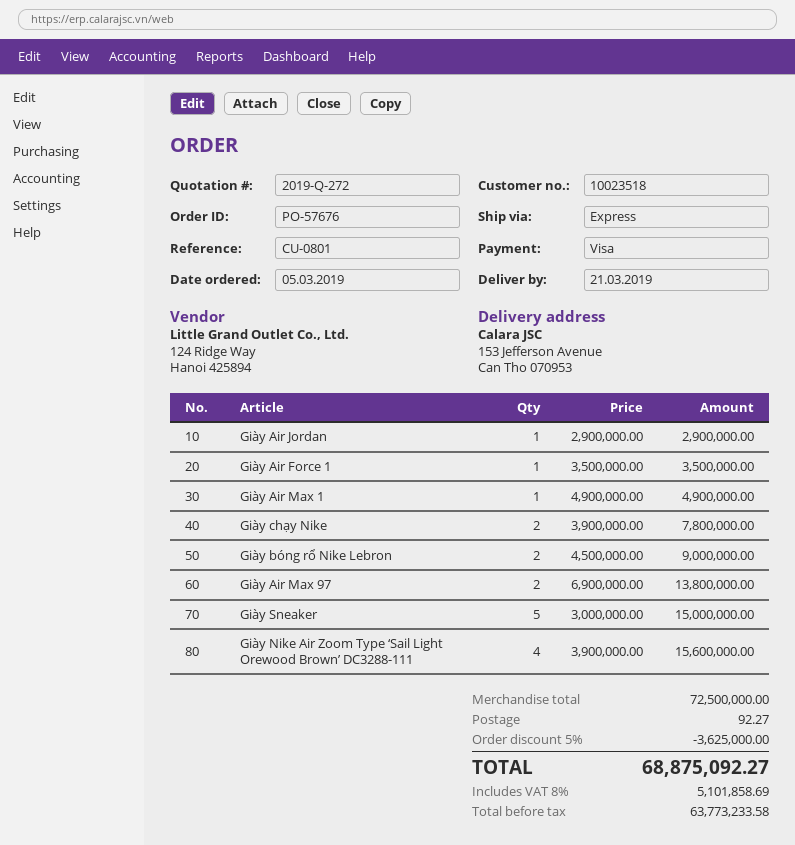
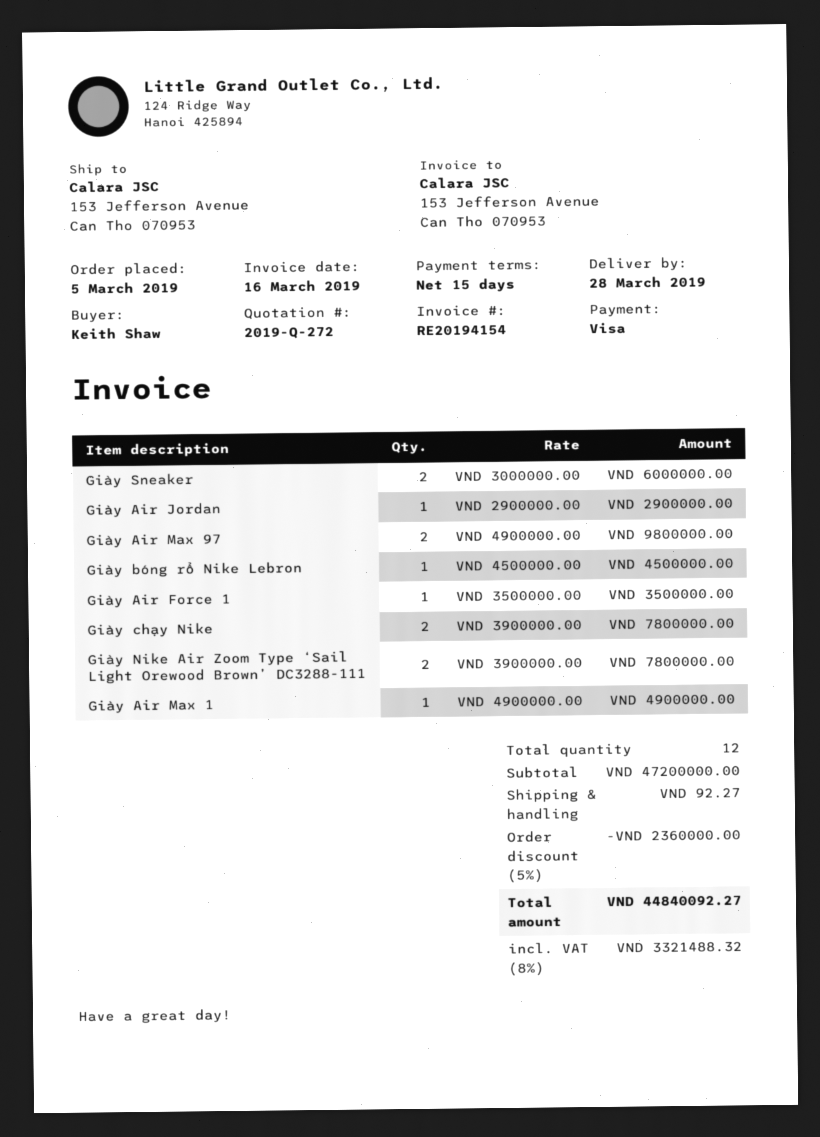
delivery date: 2019-03-21 -> 2019-03-28
Giày bóng rổ Nike Lebron: 2 x 4500000.00 = 9000000.00 -> 1 x 4500000.00 = 4500000.00
Giày Air Max 97: 2 x 6900000.00 = 13800000.00 -> 2 x 4900000.00 = 9800000.00
Giày Sneaker: 5 x 3000000.00 = 15000000.00 -> 2 x 3000000.00 = 6000000.00
Giày Nike Air Zoom Type ‘Sail Light Orewood Brown’ DC3288-111: 4 x 3900000.00 = 15600000.00 -> 2 x 3900000.00 = 7800000.00
subtotal: 72500000.00 -> 47200000.00
discount: 5% = 3625000.00 -> 5% = 2360000.00
tax: 8% = 5101858.69 -> 8% = 3321488.32
total: 68875092.27 -> 44840092.27

